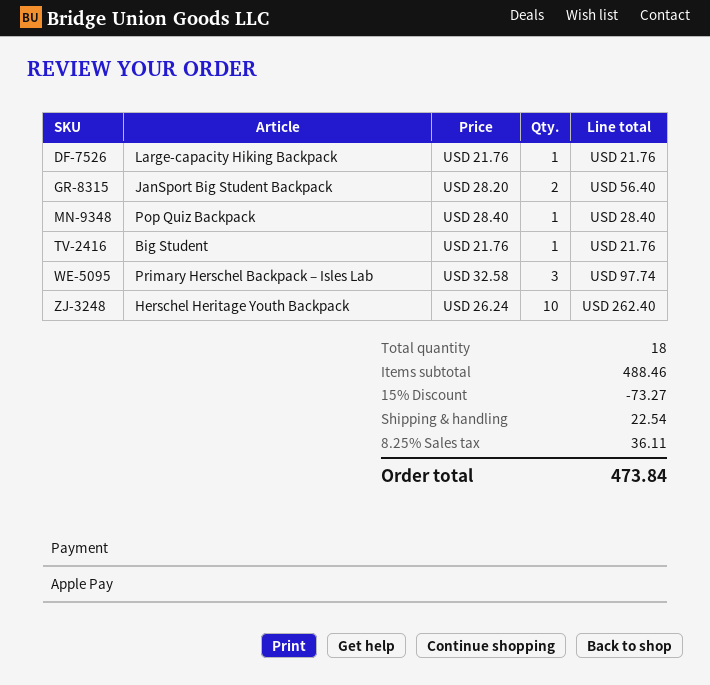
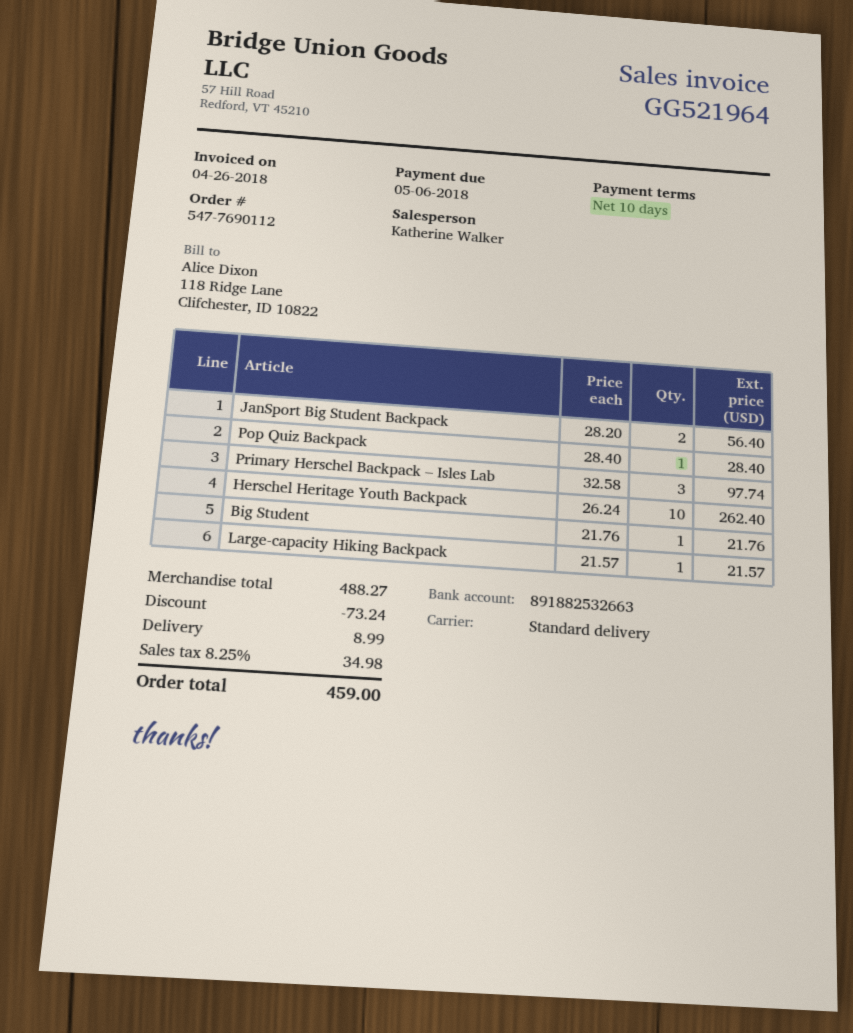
Large-capacity Hiking Backpack: 1 x 21.76 = 21.76 -> 1 x 21.57 = 21.57
subtotal: 488.46 -> 488.27
discount: 73.27 -> 73.24
shipping: 22.54 -> 8.99
tax: 8.25% = 36.11 -> 8.25% = 34.98
total: 473.84 -> 459.00

